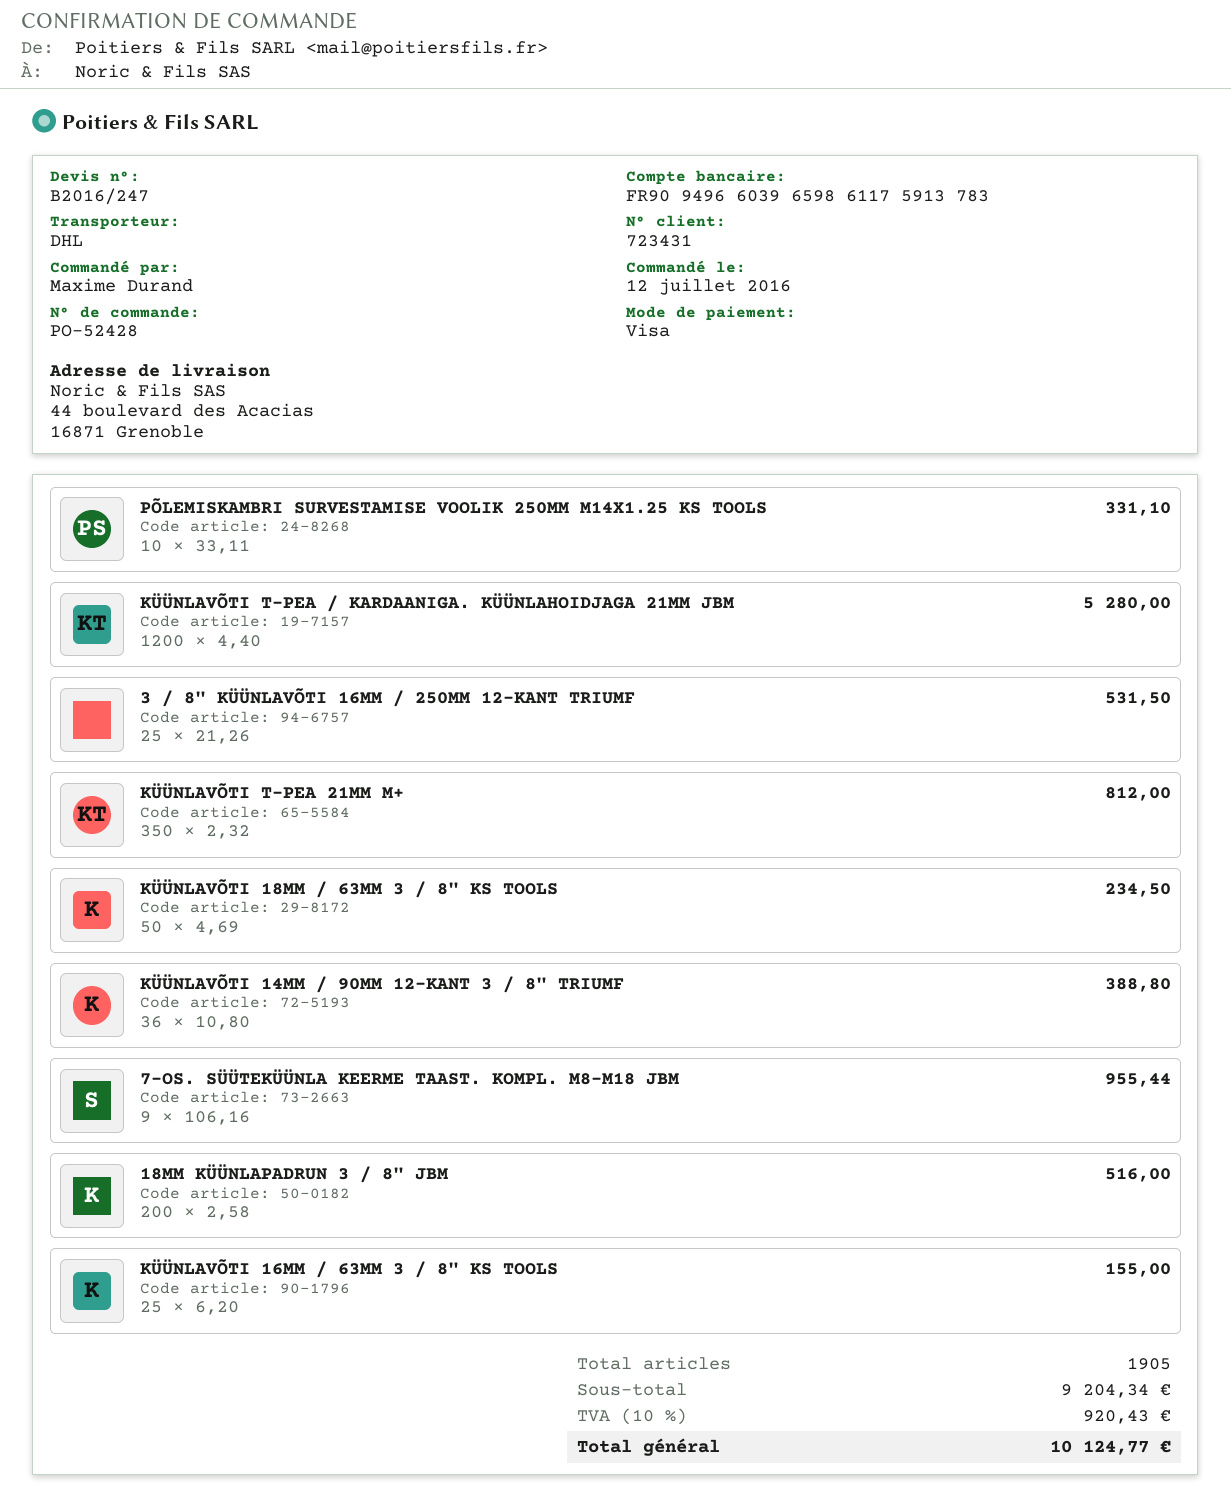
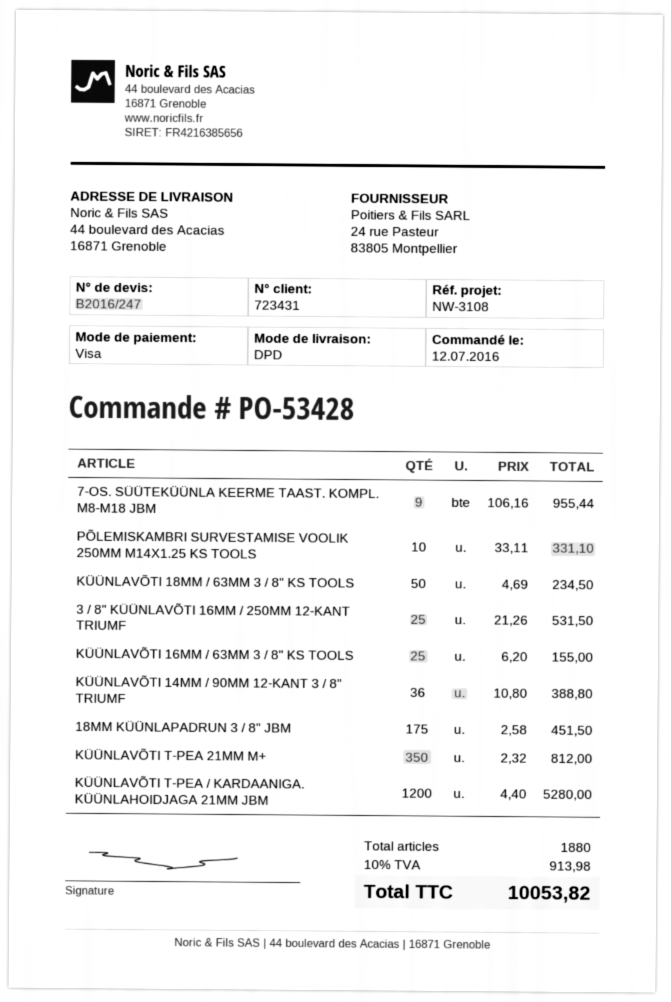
order number: PO-52428 -> PO-53428
shipping method: DHL -> DPD
18MM KÜÜNLAPADRUN 3 / 8" JBM: 200 x 2.58 = 516.00 -> 175 x 2.58 = 451.50
total quantity: 1905 -> 1880
tax: 10% = 920.43 -> 10% = 913.98
total: 10124.77 -> 10053.82

